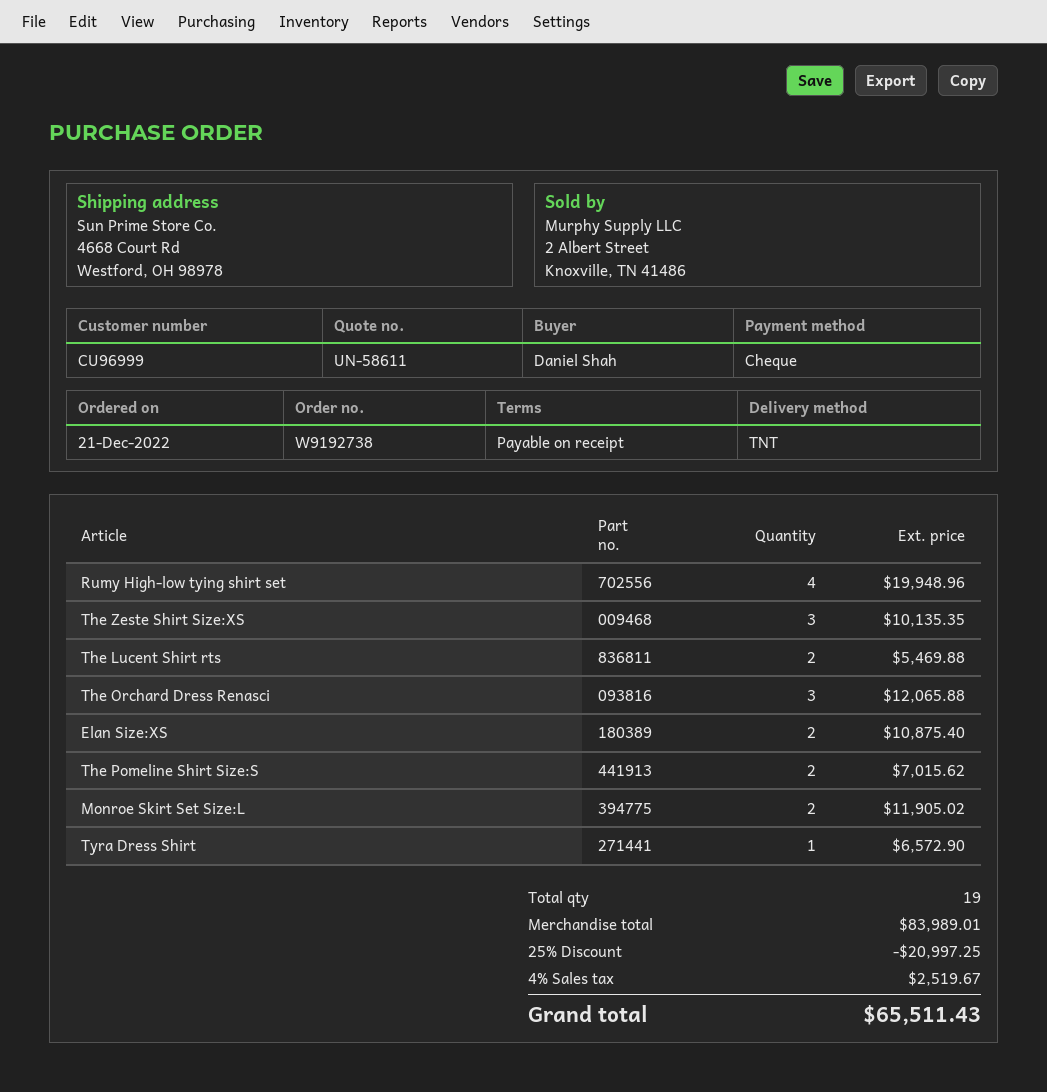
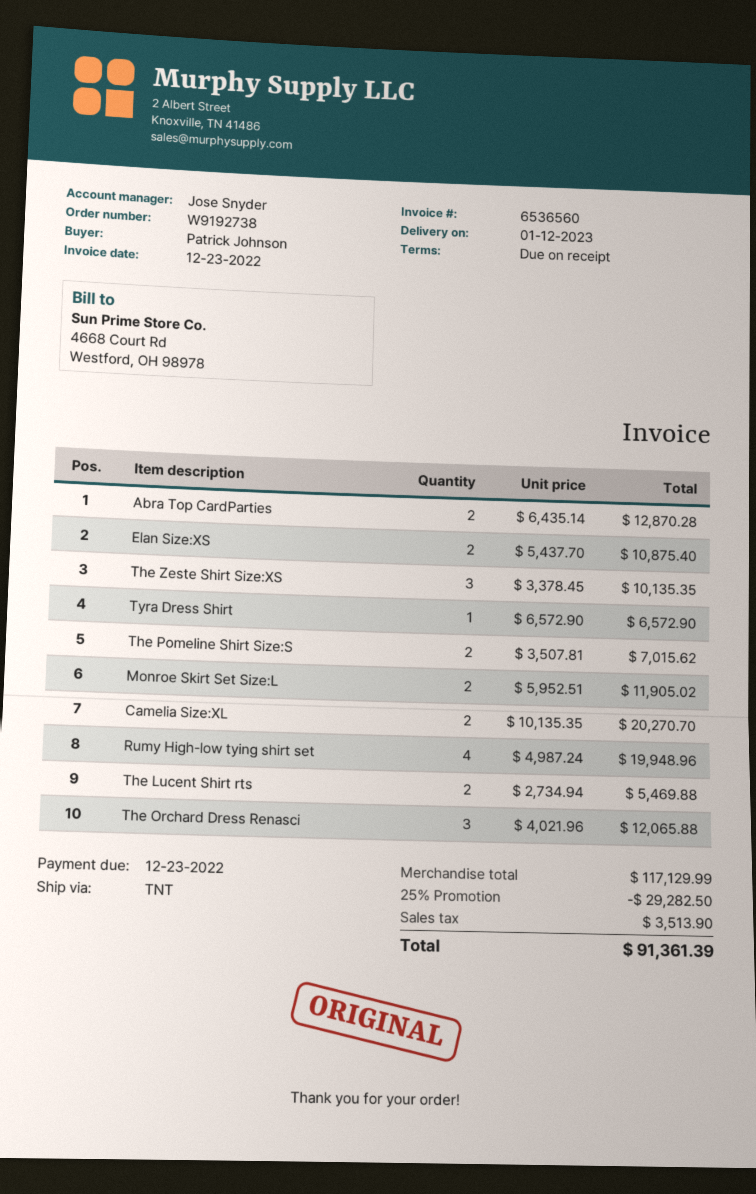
ordered by: Daniel Shah -> Patrick Johnson
Abra Top CardParties: none -> 2 for 12870.28
Camelia Size:XL: none -> 2 for 20270.70
subtotal: 83989.01 -> 117129.99
discount: 25% = 20997.25 -> 25% = 29282.50
tax: 2519.67 -> 3513.90
total: 65511.43 -> 91361.39

